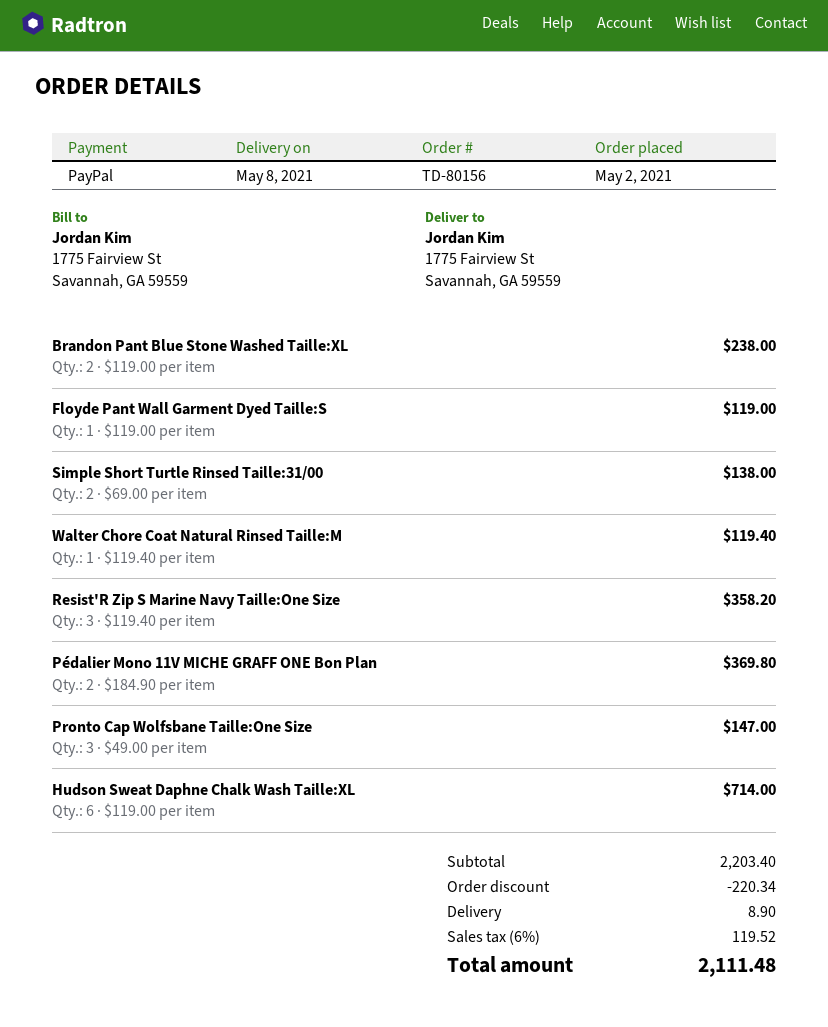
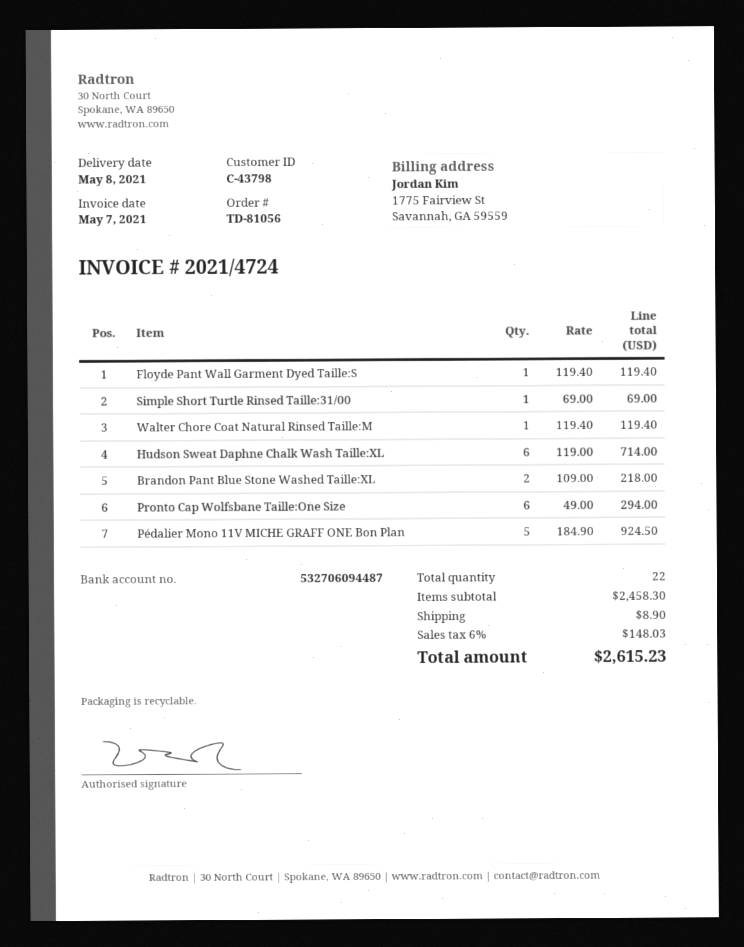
order number: TD-80156 -> TD-81056
Brandon Pant Blue Stone Washed Taille:XL: 2 x 119.00 = 238.00 -> 2 x 109.00 = 218.00
Floyde Pant Wall Garment Dyed Taille:S: 1 x 119.00 = 119.00 -> 1 x 119.40 = 119.40
Simple Short Turtle Rinsed Taille:31/00: 2 x 69.00 = 138.00 -> 1 x 69.00 = 69.00
Resist'R Zip S Marine Navy Taille:One Size: 3 x 119.40 = 358.20 -> none
Pédalier Mono 11V MICHE GRAFF ONE Bon Plan: 2 x 184.90 = 369.80 -> 5 x 184.90 = 924.50
Pronto Cap Wolfsbane Taille:One Size: 3 x 49.00 = 147.00 -> 6 x 49.00 = 294.00
subtotal: 2203.40 -> 2458.30
discount: 220.34 -> none
tax: 6% = 119.52 -> 6% = 148.03
total: 2111.48 -> 2615.23

